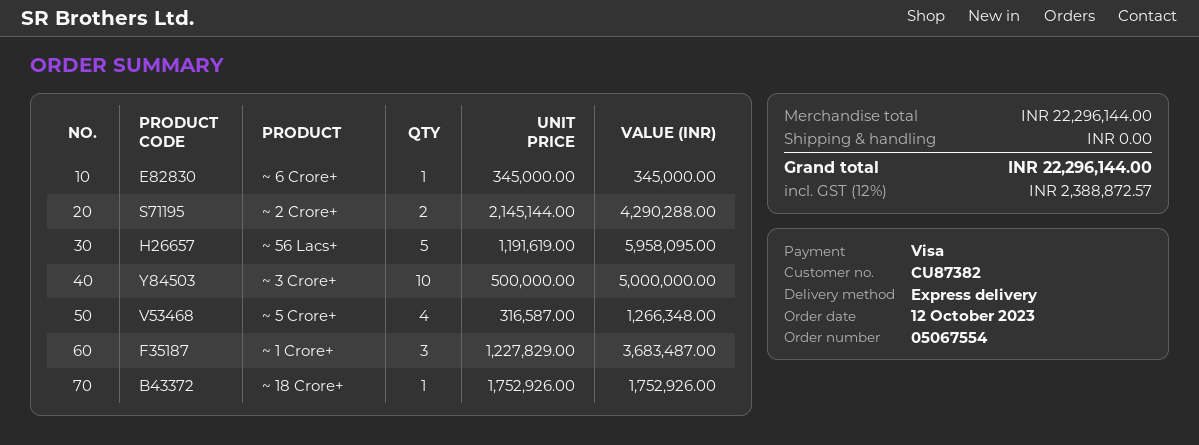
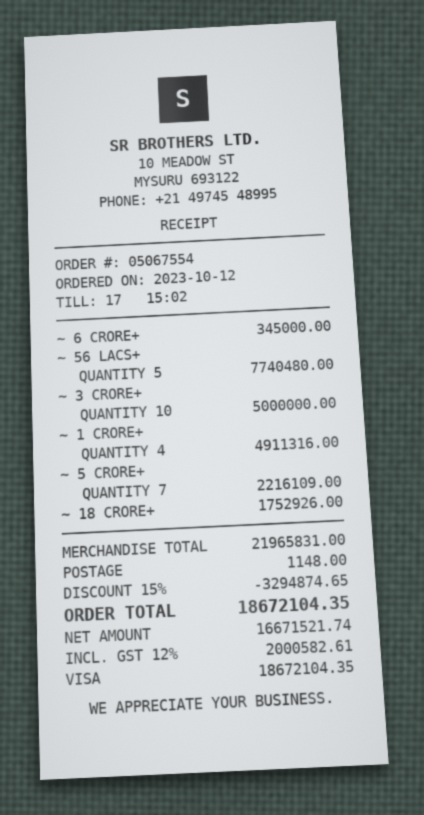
~ 2 Crore+: 2 for 4290288.00 -> none
~ 56 Lacs+: 5 for 5958095.00 -> 5 for 7740480.00
~ 5 Crore+: 4 for 1266348.00 -> 7 for 2216109.00
~ 1 Crore+: 3 for 3683487.00 -> 4 for 4911316.00
subtotal: 22296144.00 -> 21965831.00
discount: none -> 15% = 3294874.65
shipping: 0.00 -> 1148.00
tax: 12% = 2388872.57 -> 12% = 2000582.61
total: 22296144.00 -> 18672104.35

